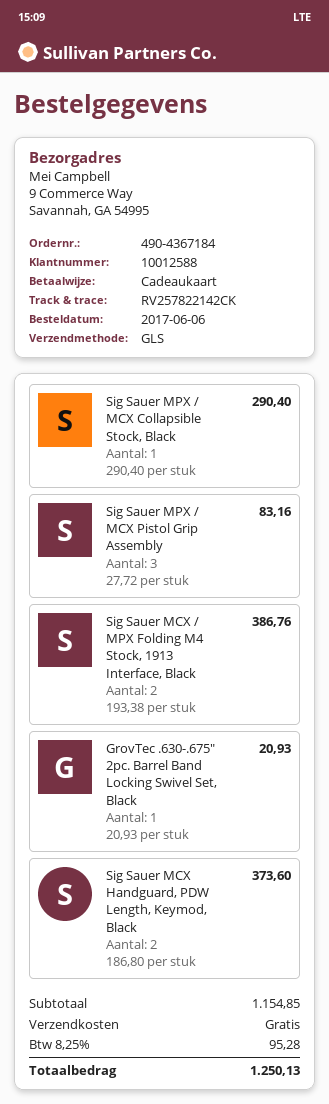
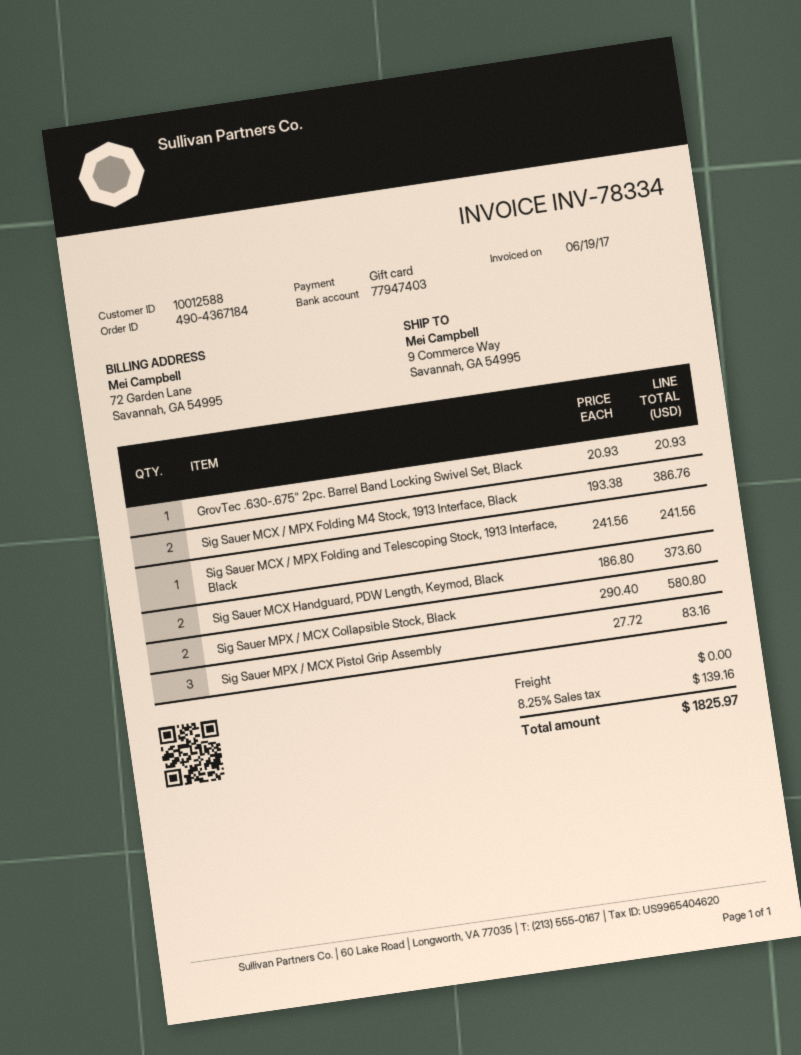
Sig Sauer MPX / MCX Collapsible Stock, Black: 1 x 290.40 = 290.40 -> 2 x 290.40 = 580.80
Sig Sauer MCX / MPX Folding and Telescoping Stock, 1913 Interface, Black: none -> 1 x 241.56 = 241.56
tax: 8.25% = 95.28 -> 8.25% = 139.16
total: 1250.13 -> 1825.97

